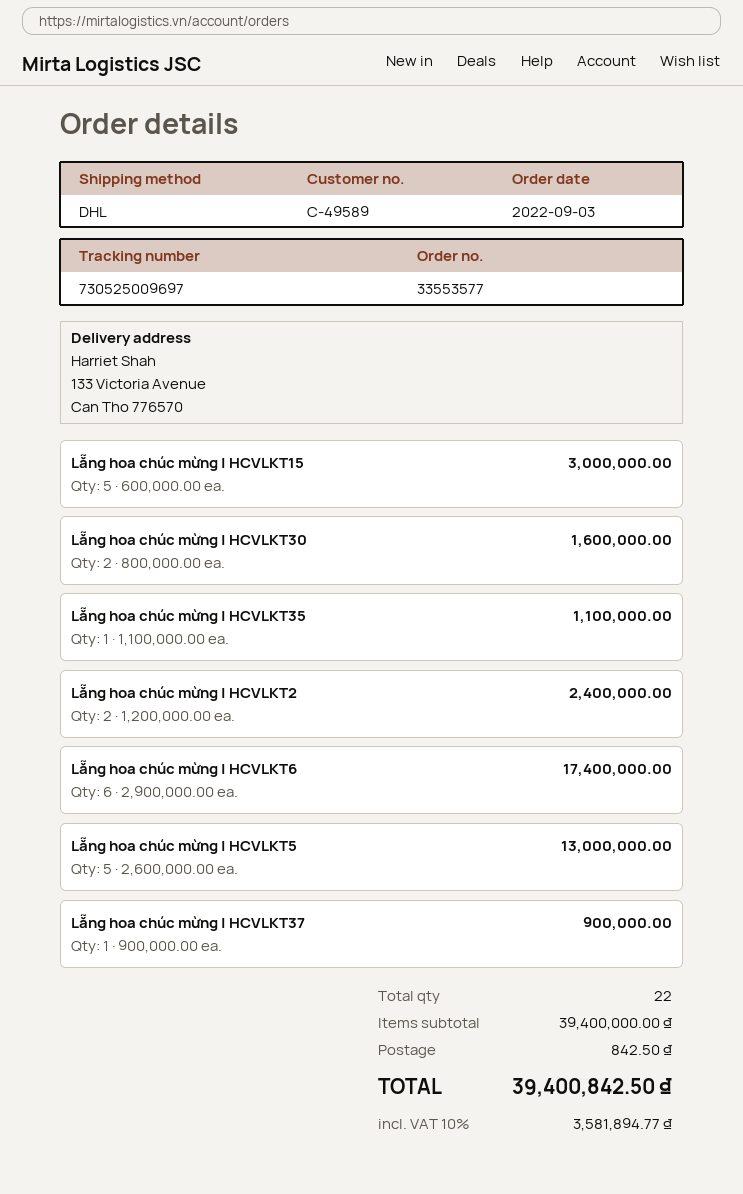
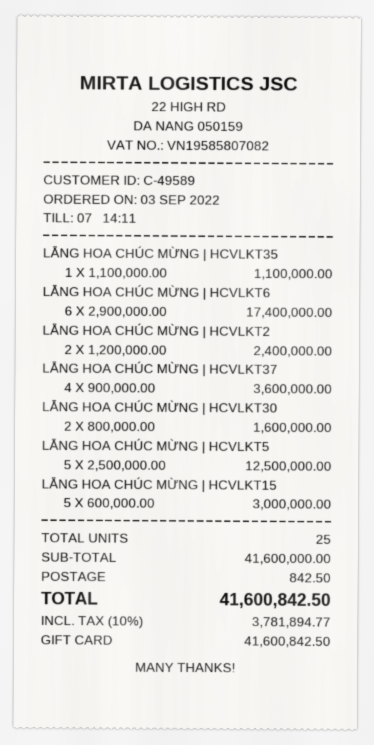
Lẵng hoa chúc mừng | HCVLKT5: 5 x 2600000.00 = 13000000.00 -> 5 x 2500000.00 = 12500000.00
Lẵng hoa chúc mừng | HCVLKT37: 1 x 900000.00 = 900000.00 -> 4 x 900000.00 = 3600000.00
total quantity: 22 -> 25
subtotal: 39400000.00 -> 41600000.00
tax: 10% = 3581894.77 -> 10% = 3781894.77
total: 39400842.50 -> 41600842.50

